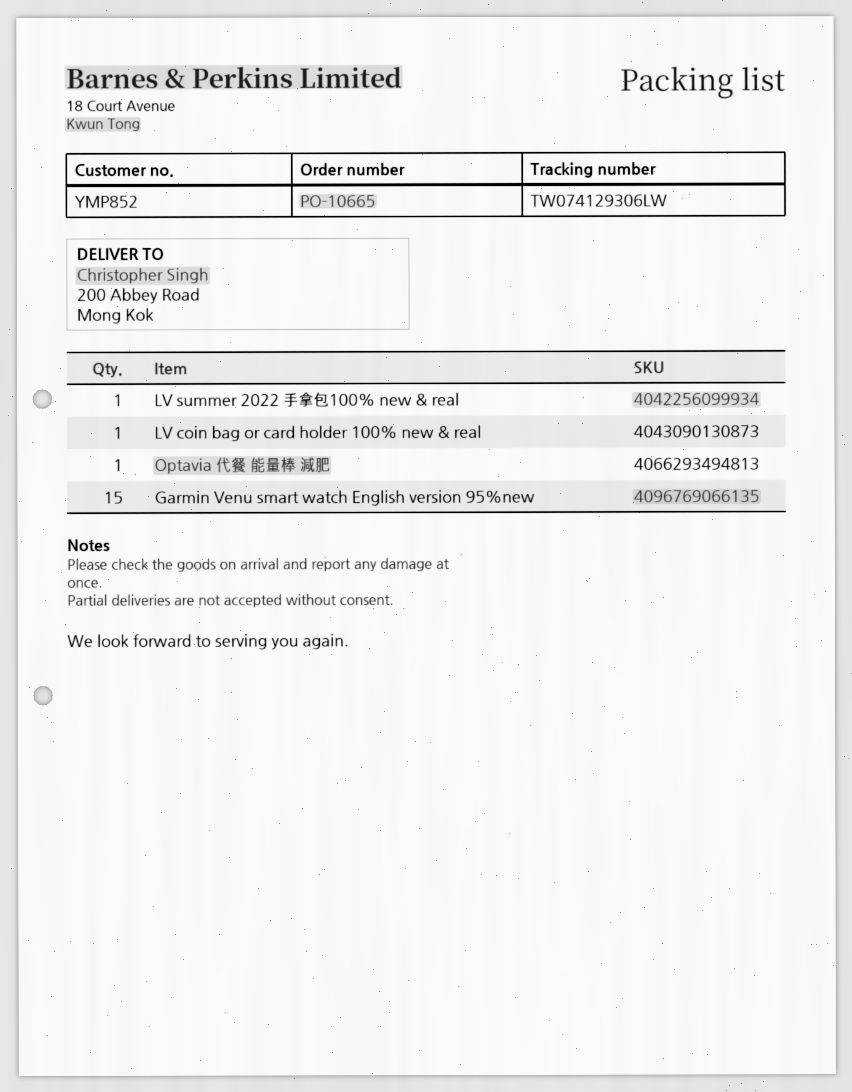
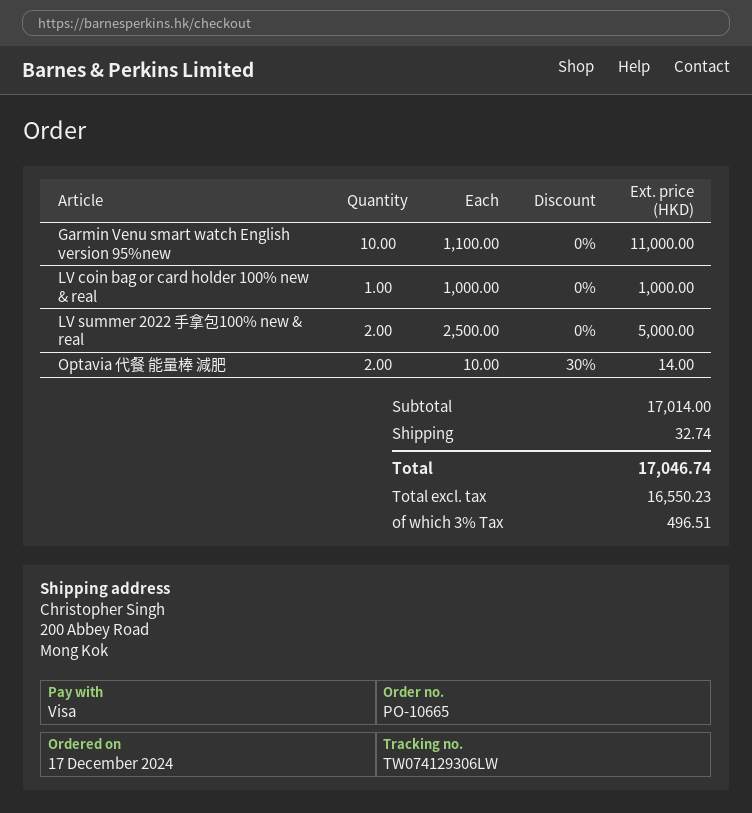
LV summer 2022 手拿包100% new & real: 1 -> 2
Optavia 代餐 能量棒 減肥: 1 -> 2
Garmin Venu smart watch English version 95%new: 15 -> 10

